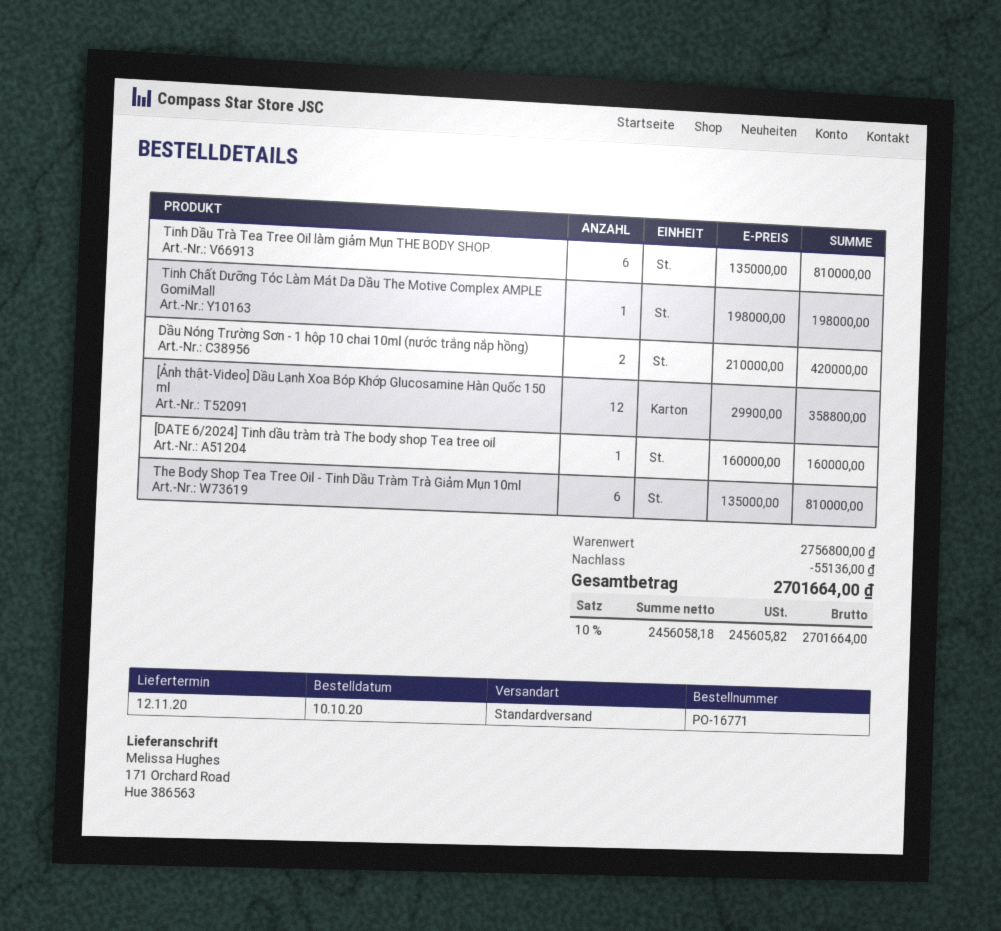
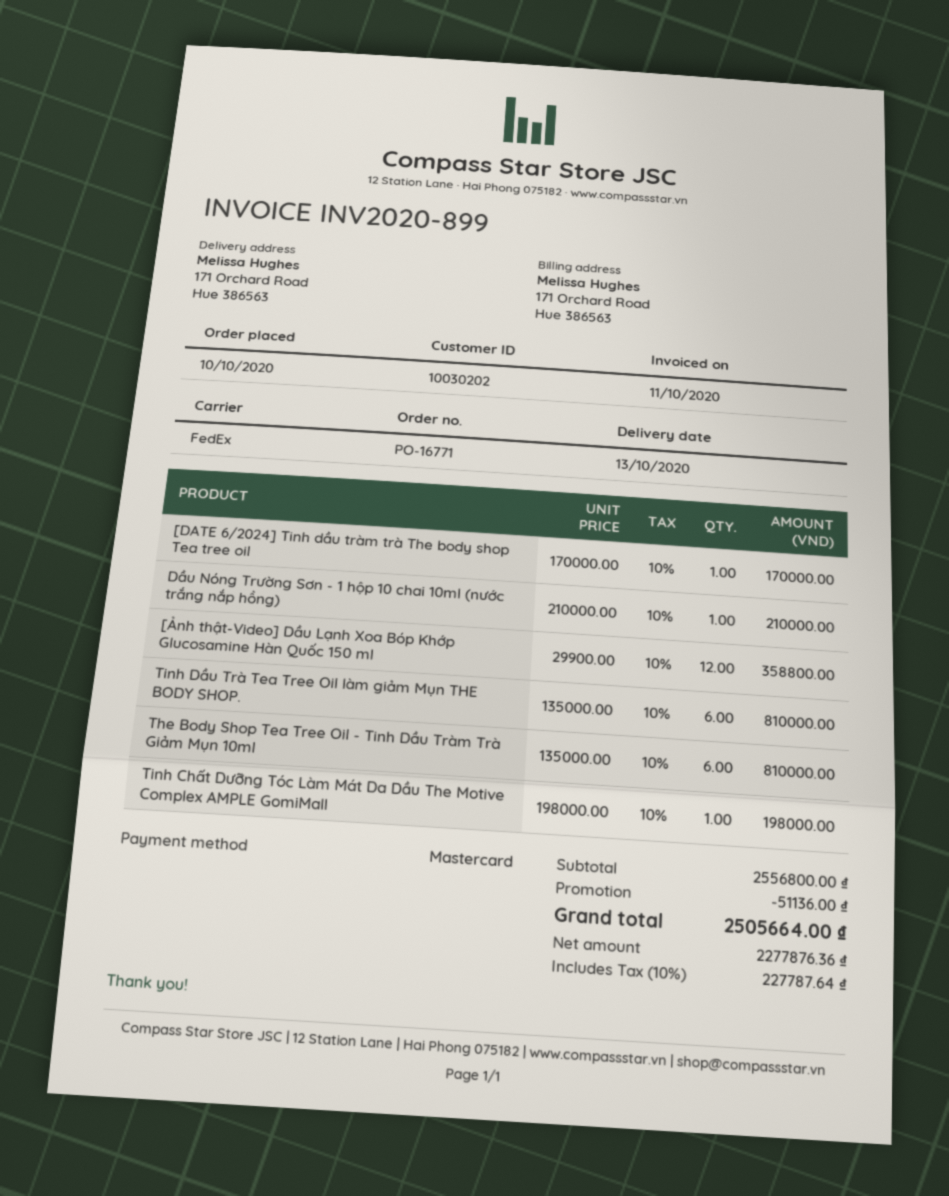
delivery date: 2020-11-12 -> 2020-10-13
shipping method: standard -> FedEx
Dầu Nóng Trường Sơn - 1 hộp 10 chai 10ml (nước trắng nắp hồng): 2 x 210000.00 = 420000.00 -> 1 x 210000.00 = 210000.00
[DATE 6/2024] Tinh dầu tràm trà The body shop Tea tree oil: 1 x 160000.00 = 160000.00 -> 1 x 170000.00 = 170000.00
subtotal: 2756800.00 -> 2556800.00
discount: 55136.00 -> 51136.00
net: 2456058.18 -> 2277876.36
tax: 10% = 245605.82 -> 10% = 227787.64
total: 2701664.00 -> 2505664.00

